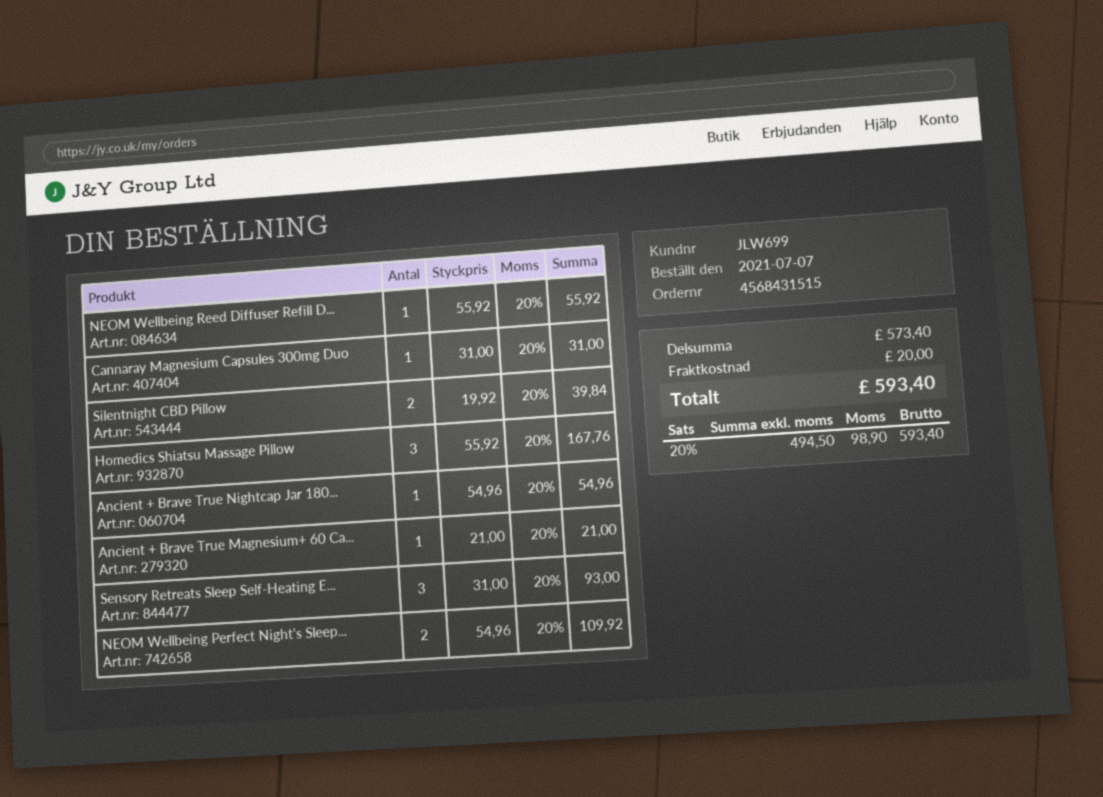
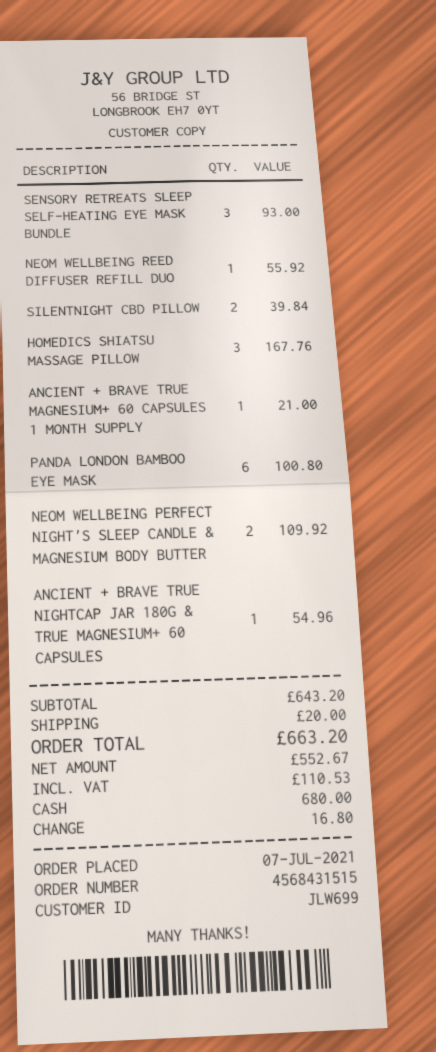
Cannaray Magnesium Capsules 300mg Duo: 1 for 31.00 -> none
PANDA LONDON BAMBOO EYE MASK: none -> 6 for 100.80
subtotal: 573.40 -> 643.20
net: 494.50 -> 552.67
tax: 98.90 -> 110.53
total: 593.40 -> 663.20

